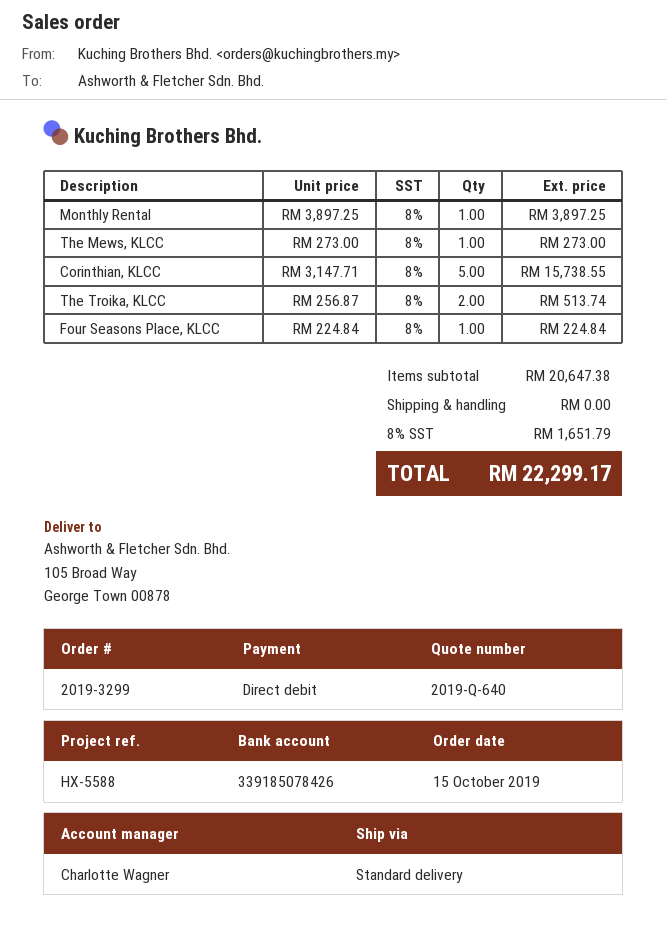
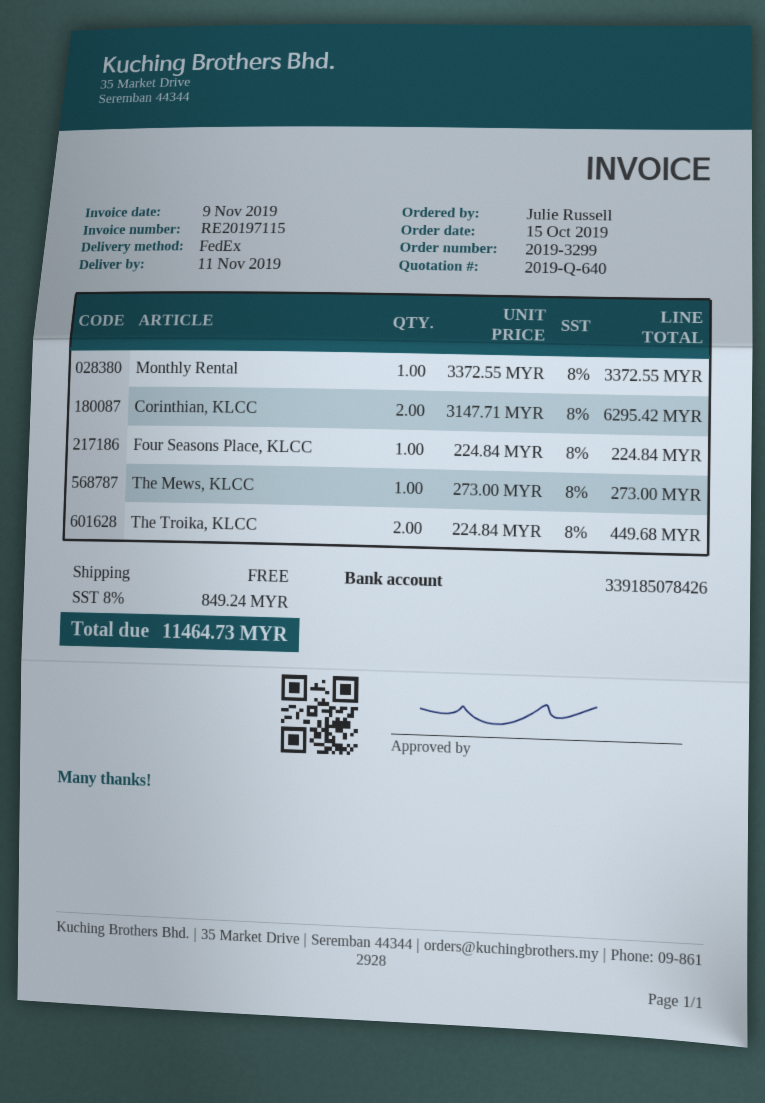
shipping method: standard -> FedEx
Monthly Rental: 1 x 3897.25 = 3897.25 -> 1 x 3372.55 = 3372.55
Corinthian, KLCC: 5 x 3147.71 = 15738.55 -> 2 x 3147.71 = 6295.42
The Troika, KLCC: 2 x 256.87 = 513.74 -> 2 x 224.84 = 449.68
tax: 8% = 1651.79 -> 8% = 849.24
total: 22299.17 -> 11464.73

